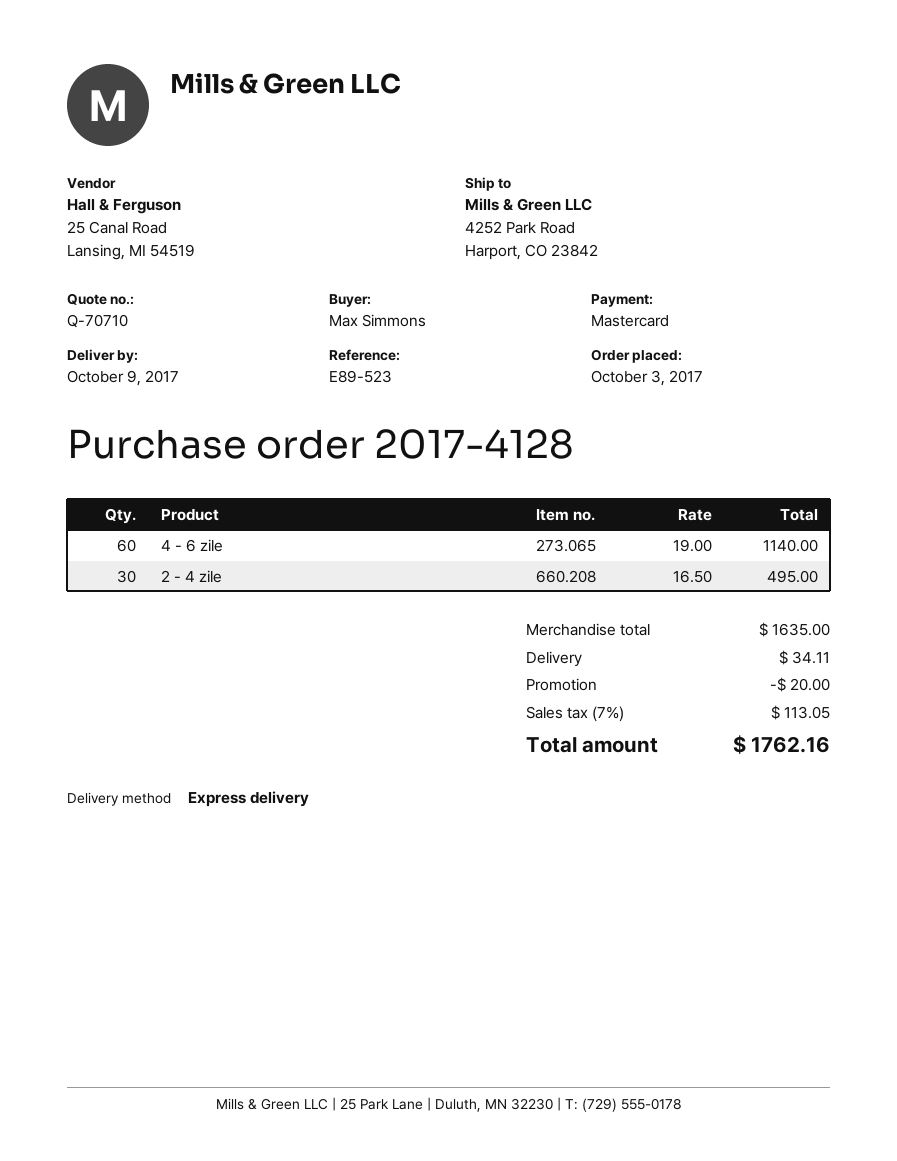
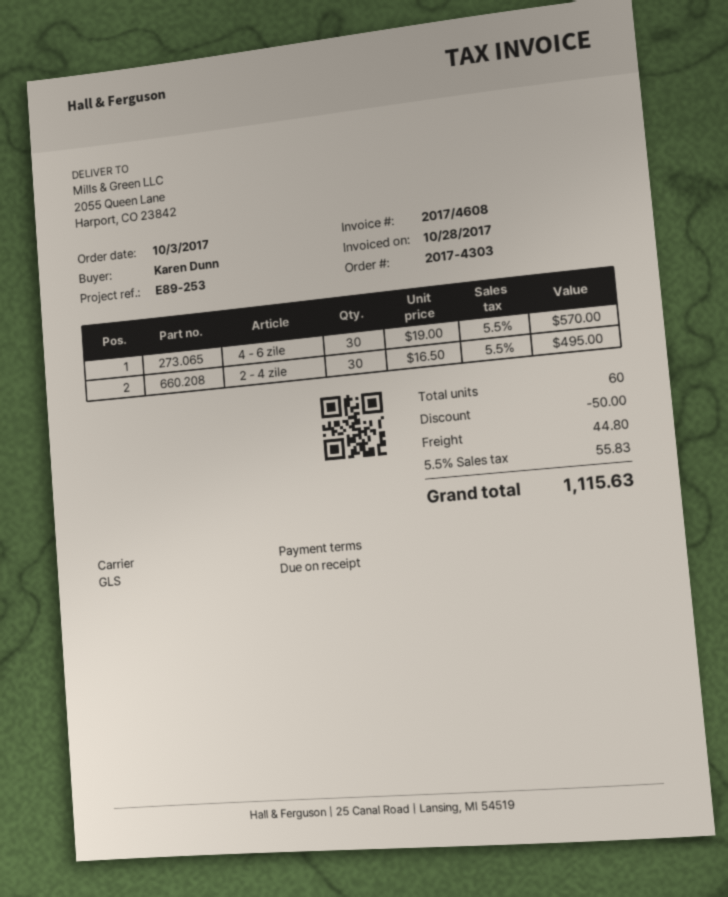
order number: 2017-4128 -> 2017-4303
reference: E89-523 -> E89-253
ordered by: Max Simmons -> Karen Dunn
shipping method: express -> GLS
ship to: 4252 Park Road, Harport, CO 23842 -> 2055 Queen Lane, Harport, CO 23842
4 - 6 zile: 60 x 19.00 = 1140.00 -> 30 x 19.00 = 570.00
discount: 20.00 -> 50.00
shipping: 34.11 -> 44.80
tax: 7% = 113.05 -> 5.5% = 55.83
total: 1762.16 -> 1115.63

